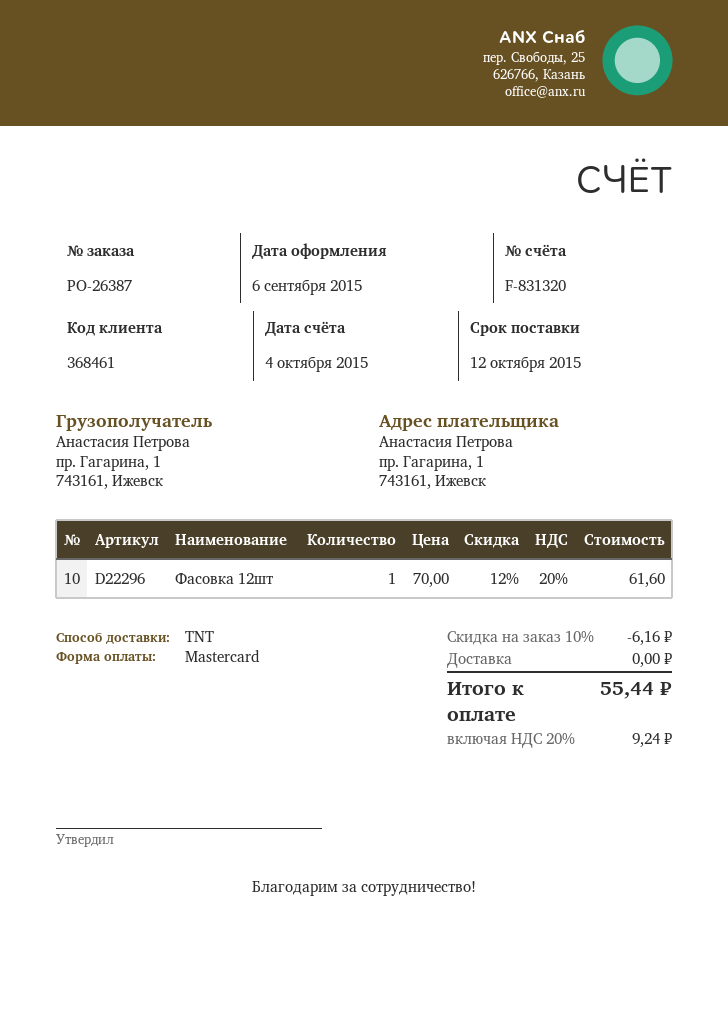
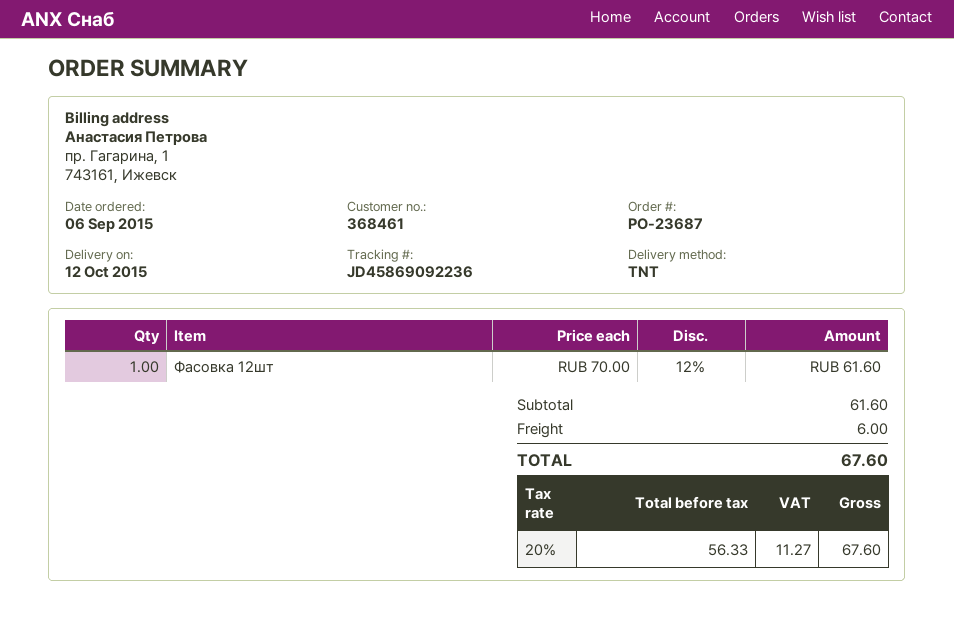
order number: PO-26387 -> PO-23687
discount: 10% = 6.16 -> none
shipping: 0.00 -> 6.00
tax: 20% = 9.24 -> 20% = 11.27
total: 55.44 -> 67.60

